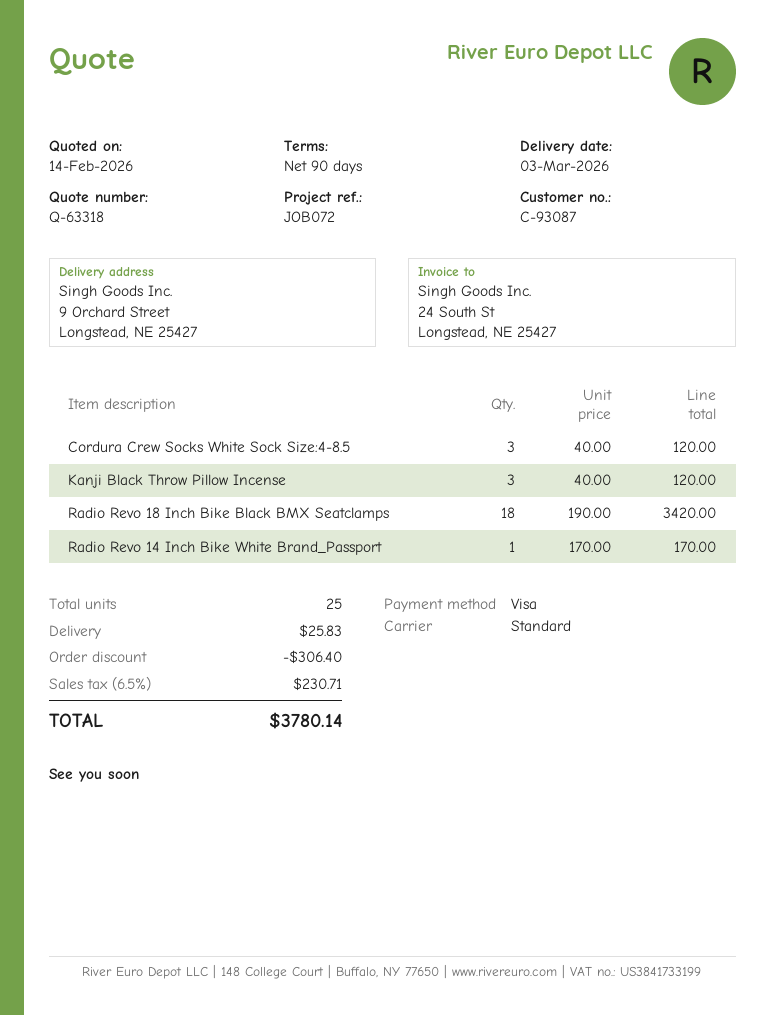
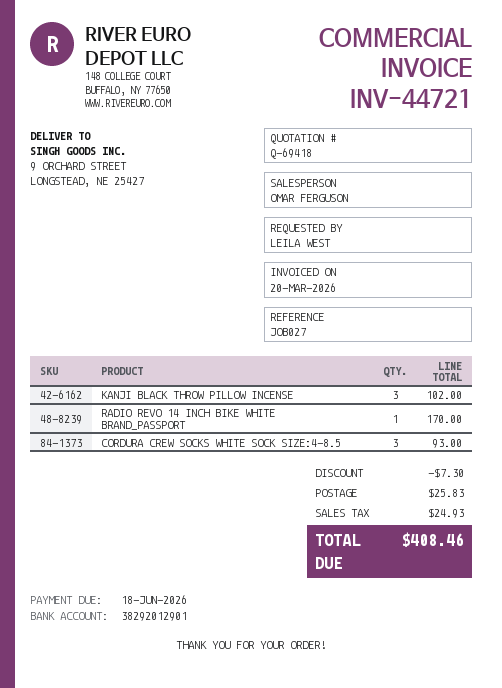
quote number: Q-63318 -> Q-69418
reference: JOB072 -> JOB027
Cordura Crew Socks White Sock Size:4-8.5: 3 for 120.00 -> 3 for 93.00
Kanji Black Throw Pillow Incense: 3 for 120.00 -> 3 for 102.00
Radio Revo 18 Inch Bike Black BMX Seatclamps: 18 for 3420.00 -> none
discount: 306.40 -> 7.30
tax: 230.71 -> 24.93
total: 3780.14 -> 408.46

